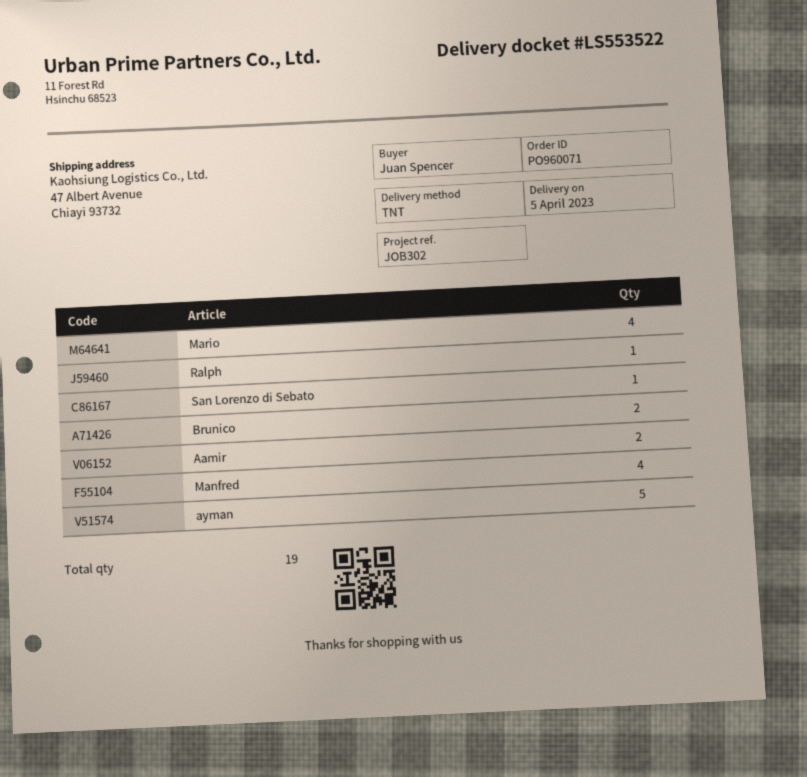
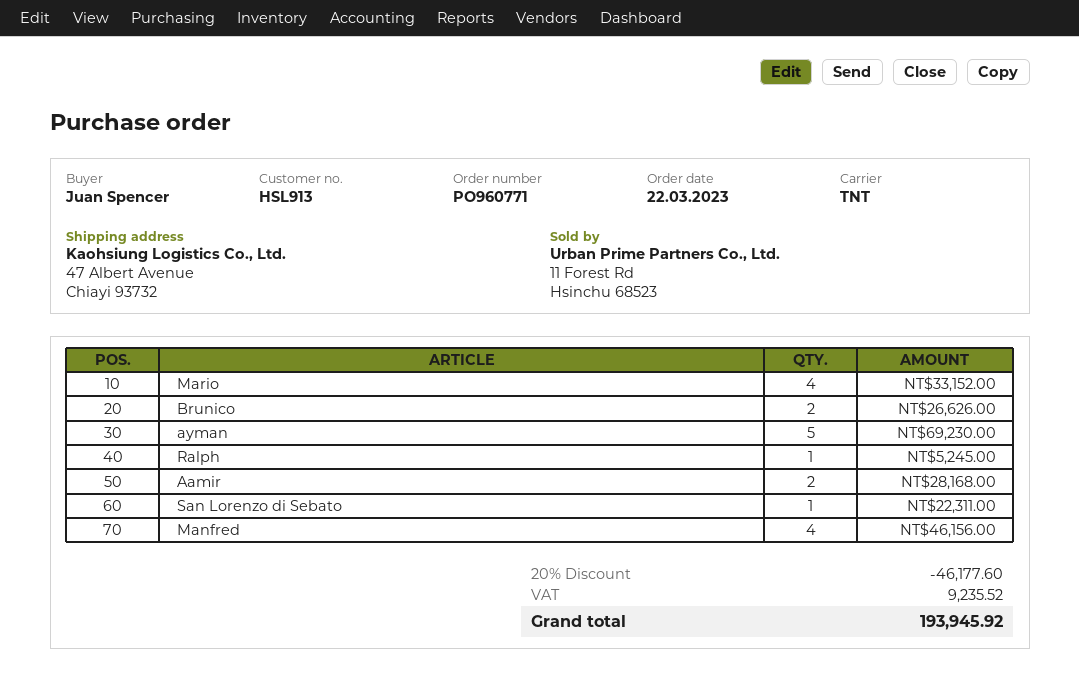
order number: PO960071 -> PO960771

